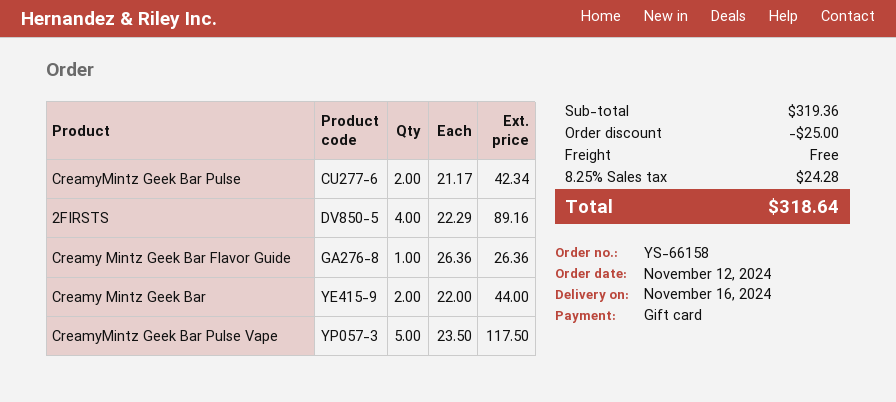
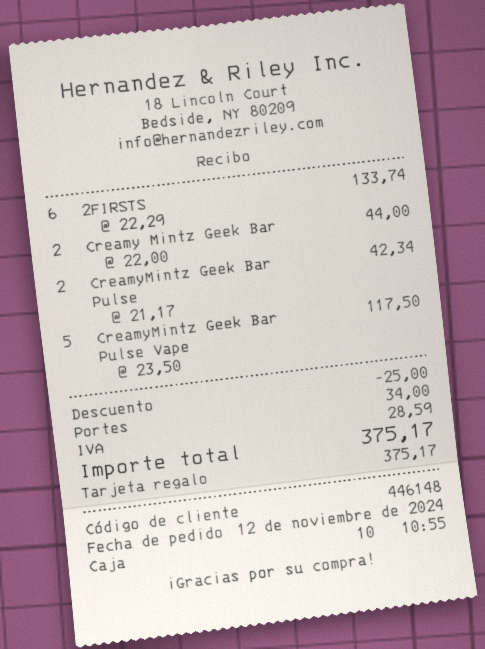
2FIRSTS: 4 x 22.29 = 89.16 -> 6 x 22.29 = 133.74
Creamy Mintz Geek Bar Flavor Guide: 1 x 26.36 = 26.36 -> none
shipping: 0.00 -> 34.00
tax: 24.28 -> 28.59
total: 318.64 -> 375.17

